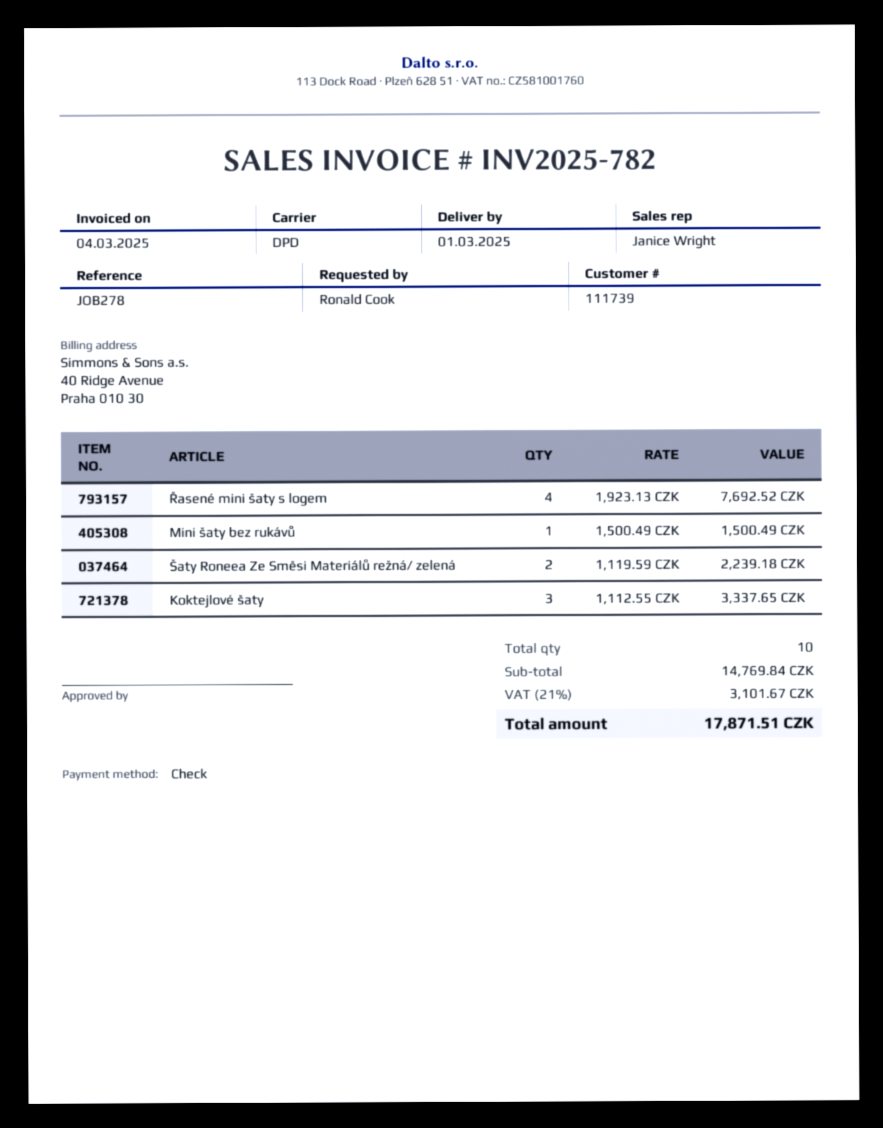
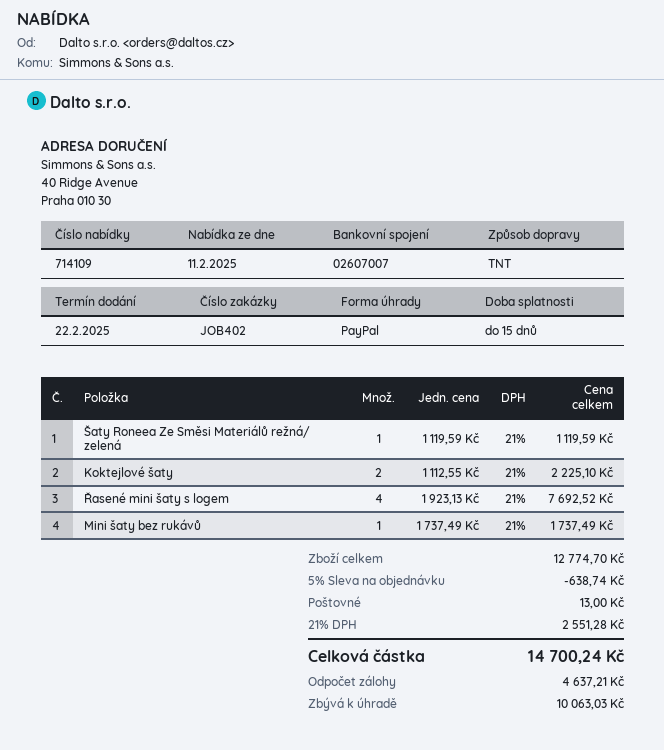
delivery date: 2025-03-01 -> 2025-02-22
reference: JOB278 -> JOB402
payment method: cheque -> PayPal
shipping method: DPD -> TNT
Mini šaty bez rukávů: 1 x 1500.49 = 1500.49 -> 1 x 1737.49 = 1737.49
Šaty Roneea Ze Směsi Materiálů režná/ zelená: 2 x 1119.59 = 2239.18 -> 1 x 1119.59 = 1119.59
Koktejlové šaty: 3 x 1112.55 = 3337.65 -> 2 x 1112.55 = 2225.10
subtotal: 14769.84 -> 12774.70
discount: none -> 5% = 638.74
shipping: none -> 13.00
tax: 21% = 3101.67 -> 21% = 2551.28
total: 17871.51 -> 14700.24

